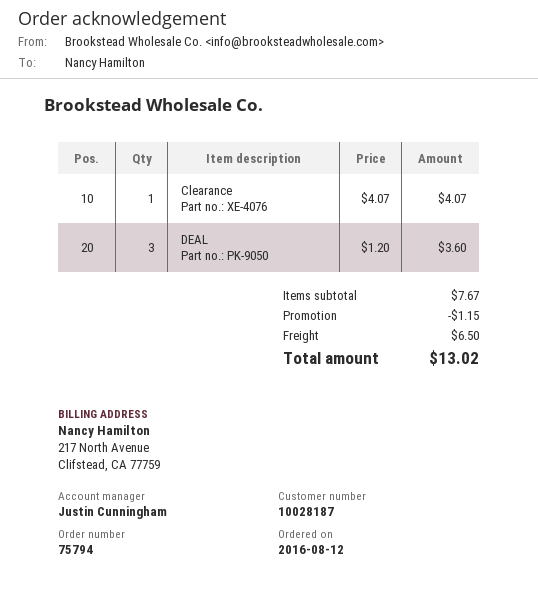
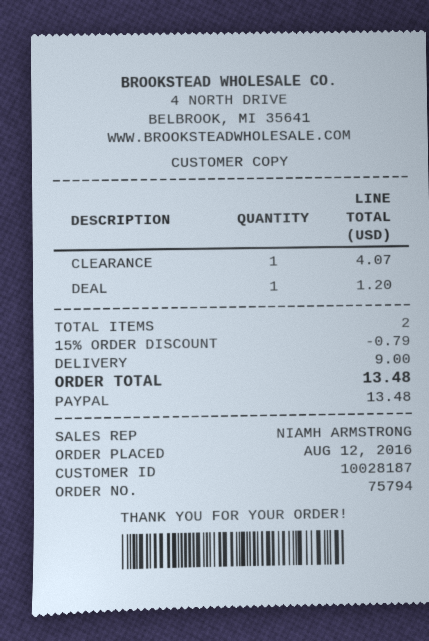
sales rep: Justin Cunningham -> NIAMH ARMSTRONG
DEAL: 3 for 3.60 -> 1 for 1.20
discount: 1.15 -> 0.79
shipping: 6.50 -> 9.00
total: 13.02 -> 13.48

